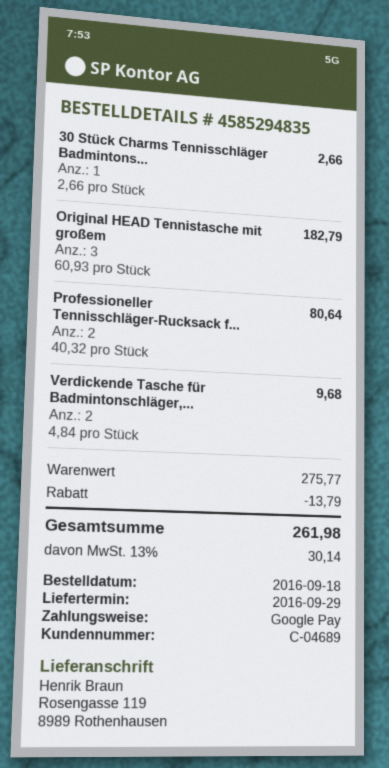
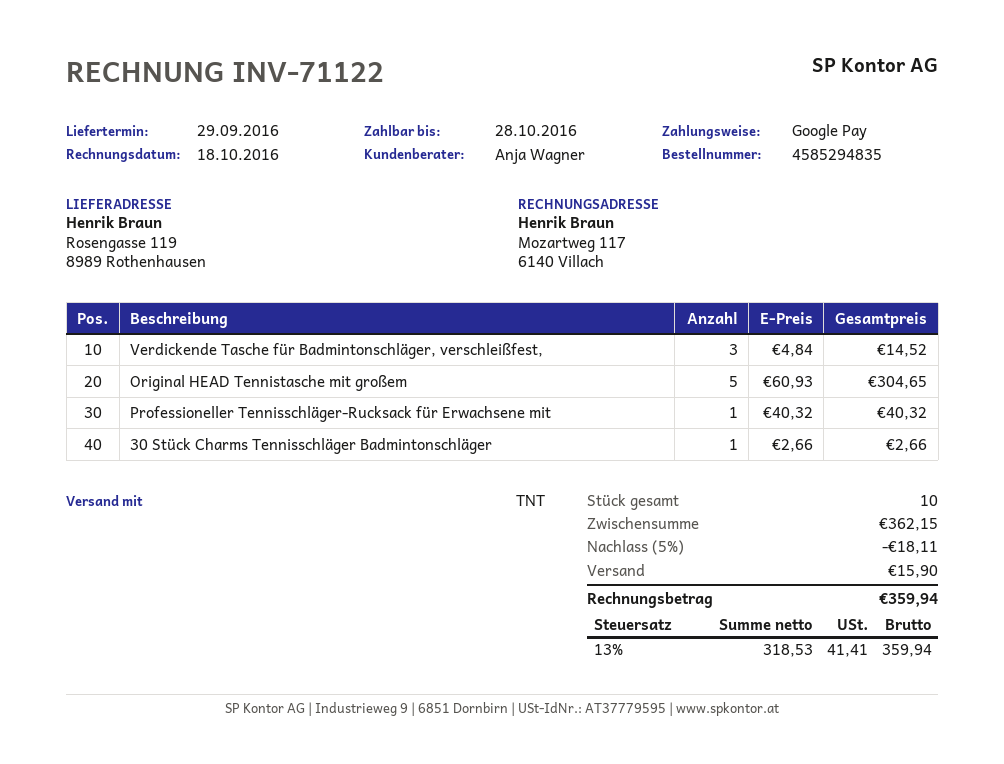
Original HEAD Tennistasche mit großem: 3 x 60.93 = 182.79 -> 5 x 60.93 = 304.65
Professioneller Tennisschläger-Rucksack f...: 2 x 40.32 = 80.64 -> 1 x 40.32 = 40.32
Verdickende Tasche für Badmintonschläger,...: 2 x 4.84 = 9.68 -> 3 x 4.84 = 14.52
subtotal: 275.77 -> 362.15
discount: 13.79 -> 18.11
shipping: none -> 15.90
tax: 13% = 30.14 -> 13% = 41.41
total: 261.98 -> 359.94

